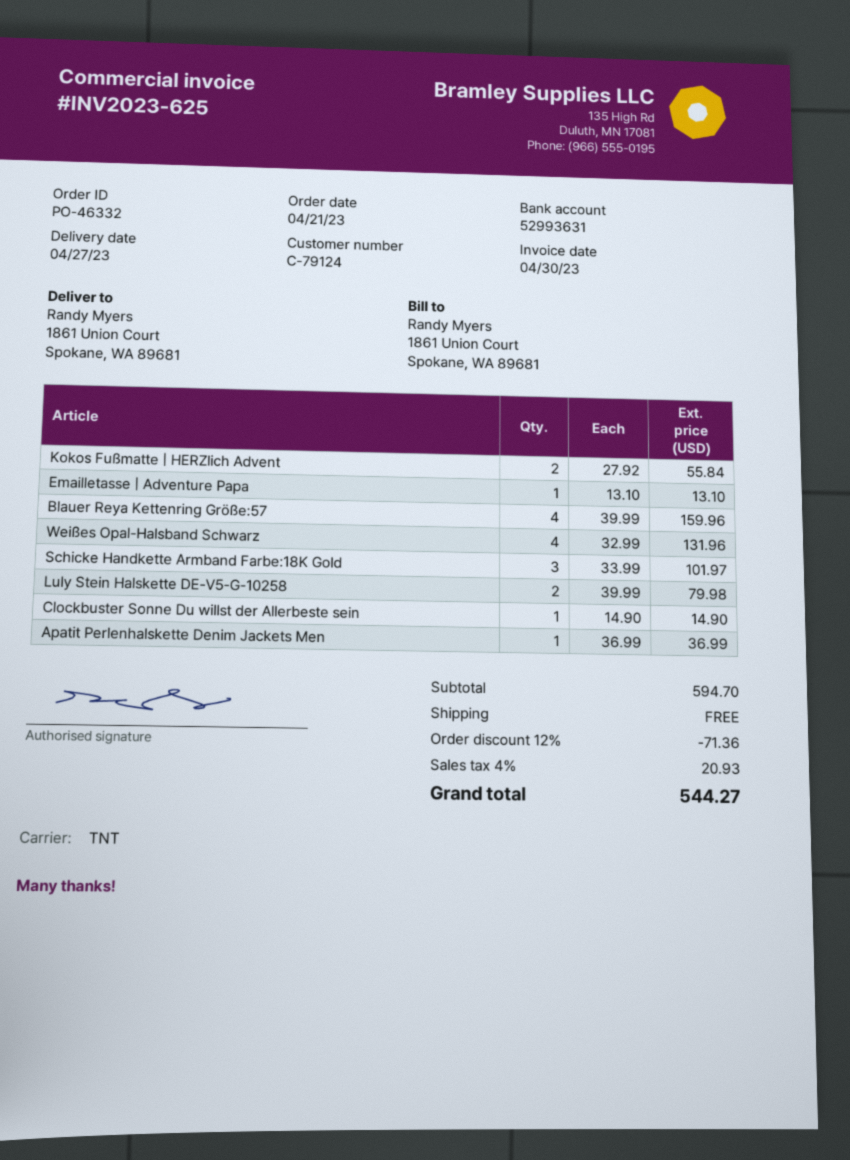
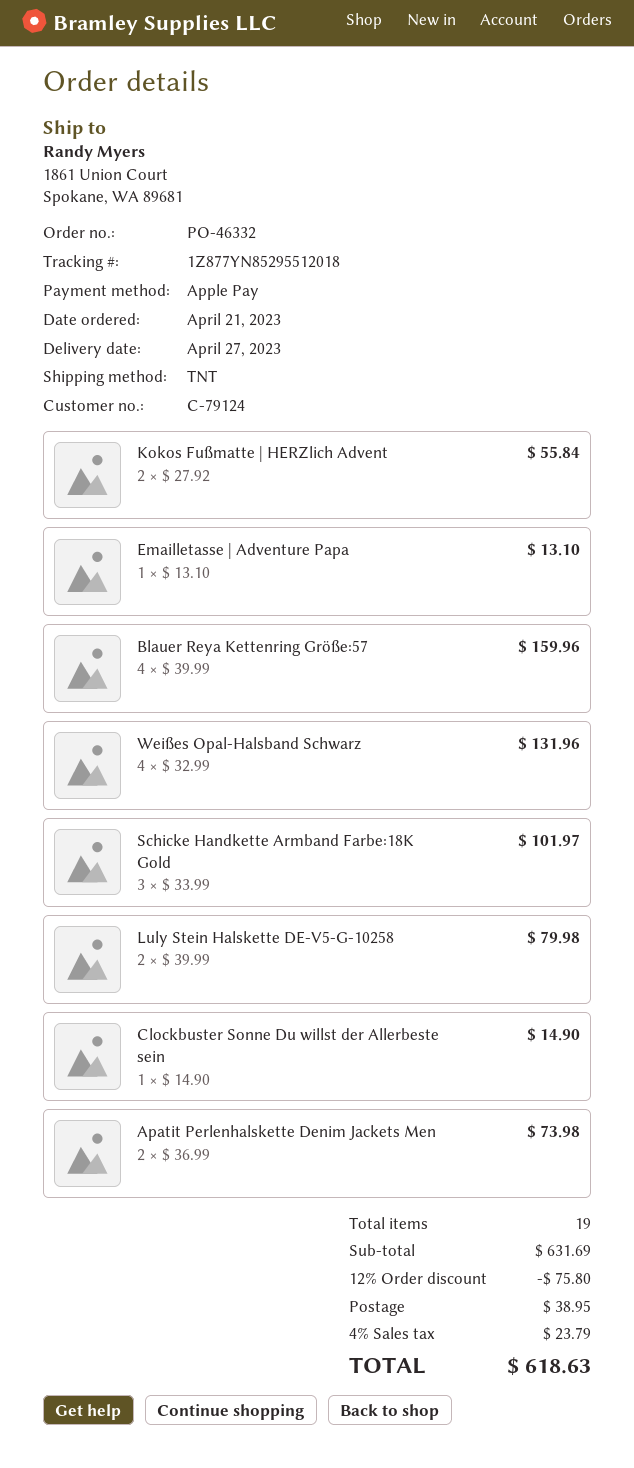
Apatit Perlenhalskette Denim Jackets Men: 1 x 36.99 = 36.99 -> 2 x 36.99 = 73.98
subtotal: 594.70 -> 631.69
discount: 12% = 71.36 -> 12% = 75.80
shipping: 0.00 -> 38.95
tax: 4% = 20.93 -> 4% = 23.79
total: 544.27 -> 618.63

